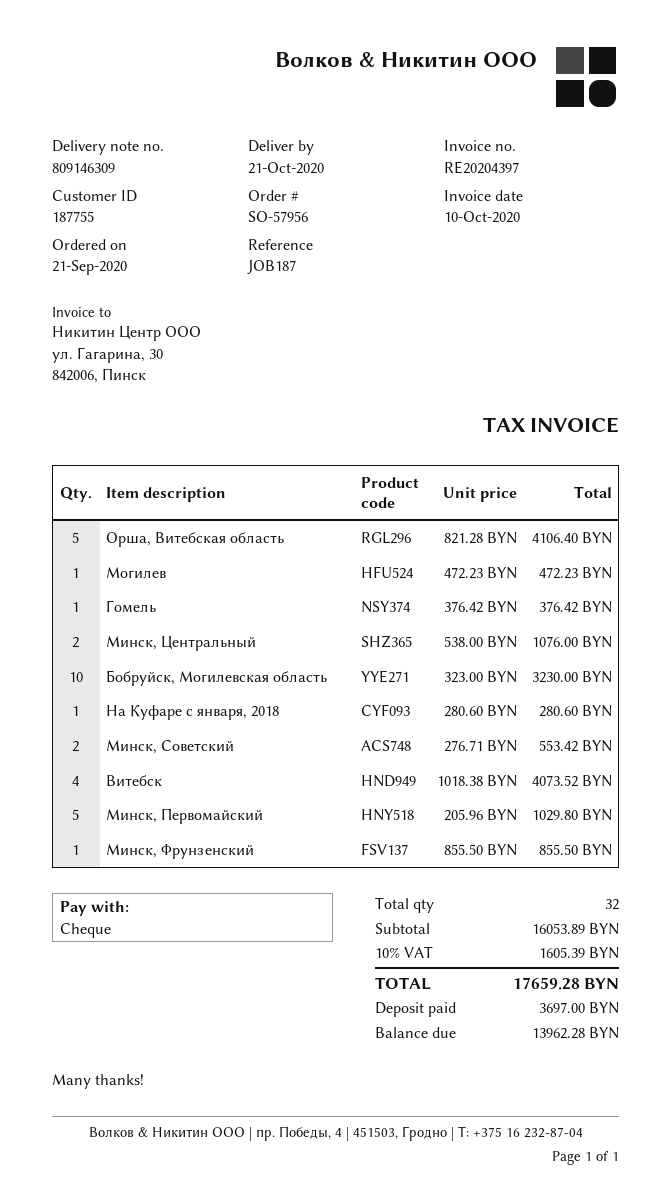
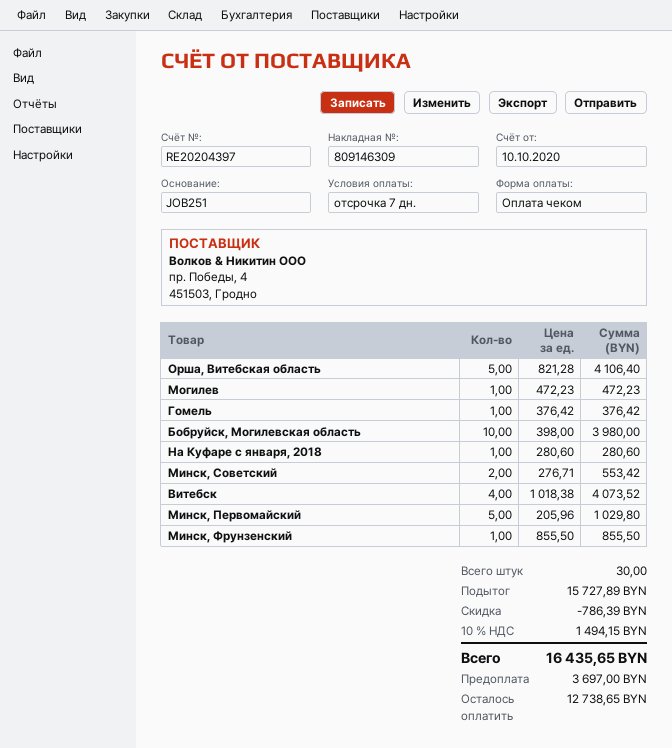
reference: JOB187 -> JOB251
Минск, Центральный: 2 x 538.00 = 1076.00 -> none
Бобруйск, Могилевская область: 10 x 323.00 = 3230.00 -> 10 x 398.00 = 3980.00
total quantity: 32 -> 30
subtotal: 16053.89 -> 15727.89
discount: none -> 786.39
tax: 10% = 1605.39 -> 10% = 1494.15
total: 17659.28 -> 16435.65
balance: 13962.28 -> 12738.65

